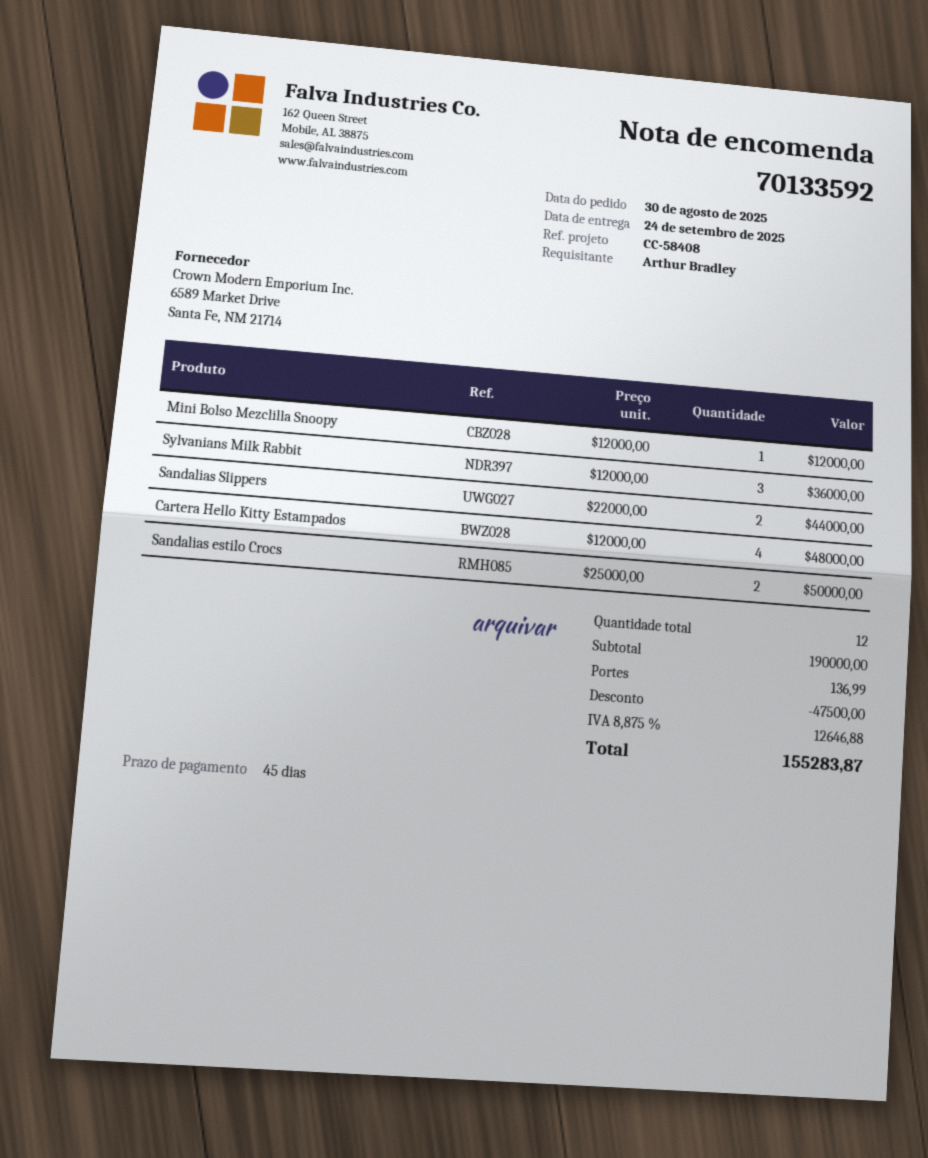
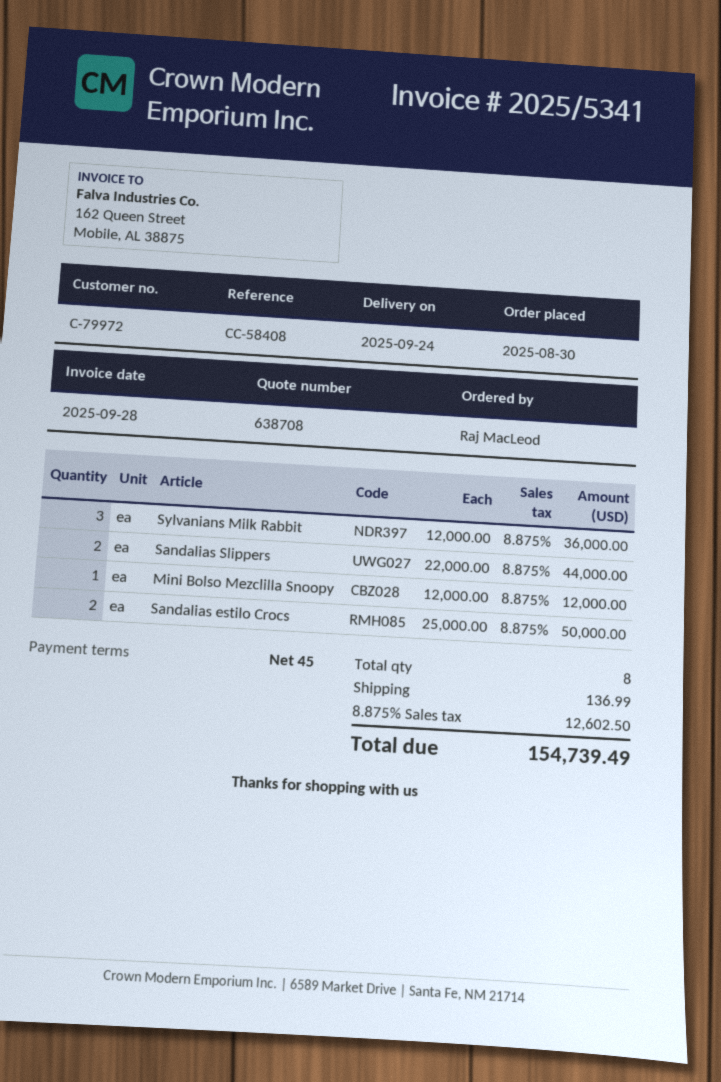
ordered by: Arthur Bradley -> Raj MacLeod
Cartera Hello Kitty Estampados: 4 x 12000.00 = 48000.00 -> none
total quantity: 12 -> 8
discount: 47500.00 -> none
tax: 8.875% = 12646.88 -> 8.875% = 12602.50
total: 155283.87 -> 154739.49

